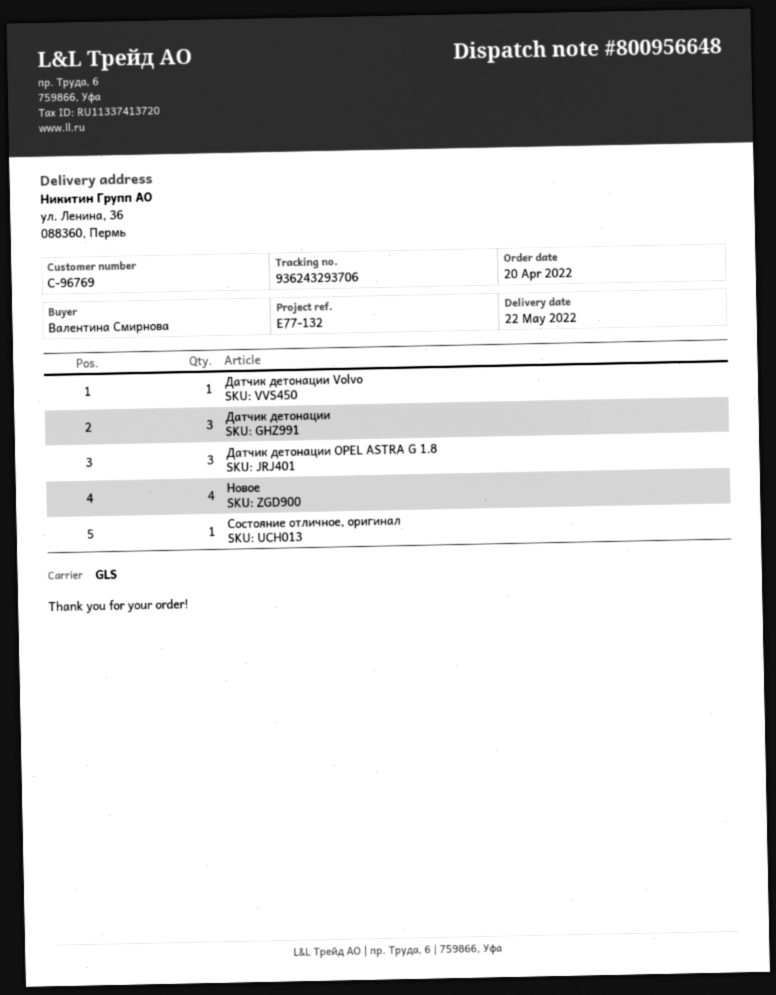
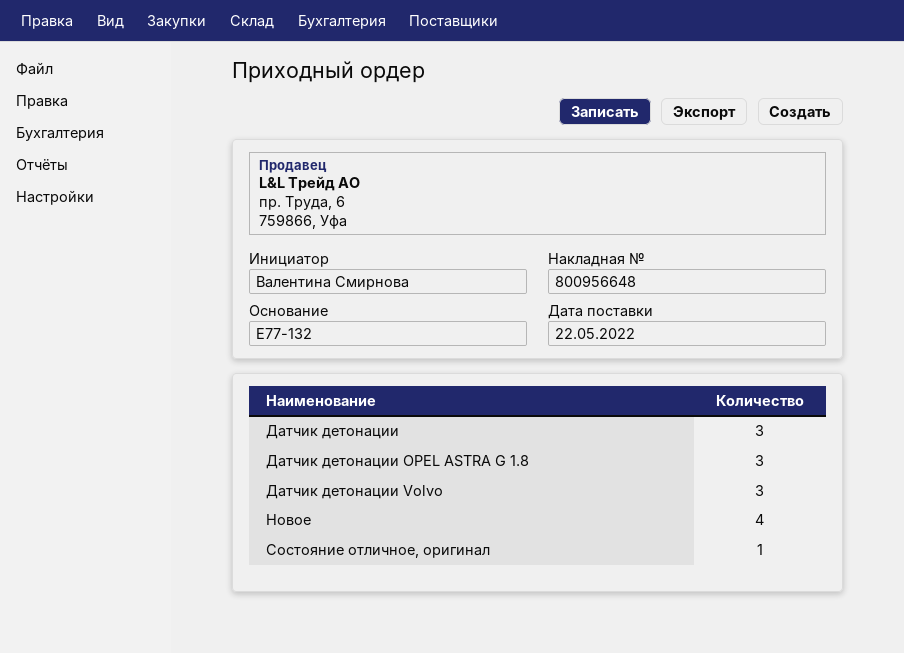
Датчик детонации Volvo: 1 -> 3

